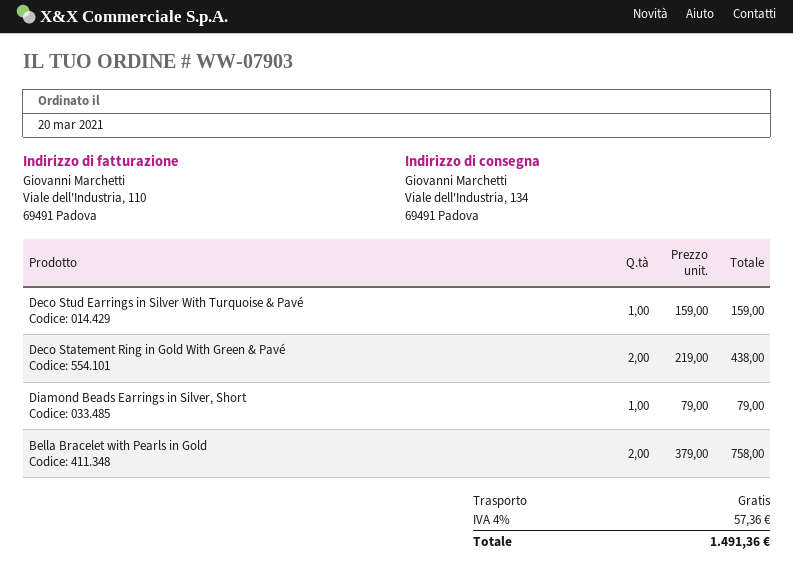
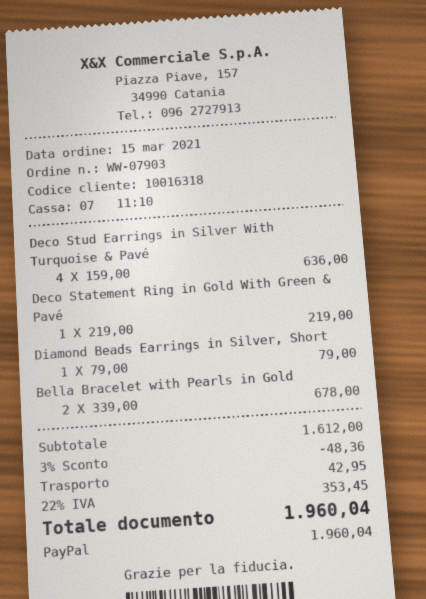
order date: 2021-03-20 -> 2021-03-15
Deco Stud Earrings in Silver With Turquoise & Pavé: 1 x 159.00 = 159.00 -> 4 x 159.00 = 636.00
Deco Statement Ring in Gold With Green & Pavé: 2 x 219.00 = 438.00 -> 1 x 219.00 = 219.00
Bella Bracelet with Pearls in Gold: 2 x 379.00 = 758.00 -> 2 x 339.00 = 678.00
discount: none -> 3% = 48.36
shipping: 0.00 -> 42.95
tax: 4% = 57.36 -> 22% = 353.45
total: 1491.36 -> 1960.04

